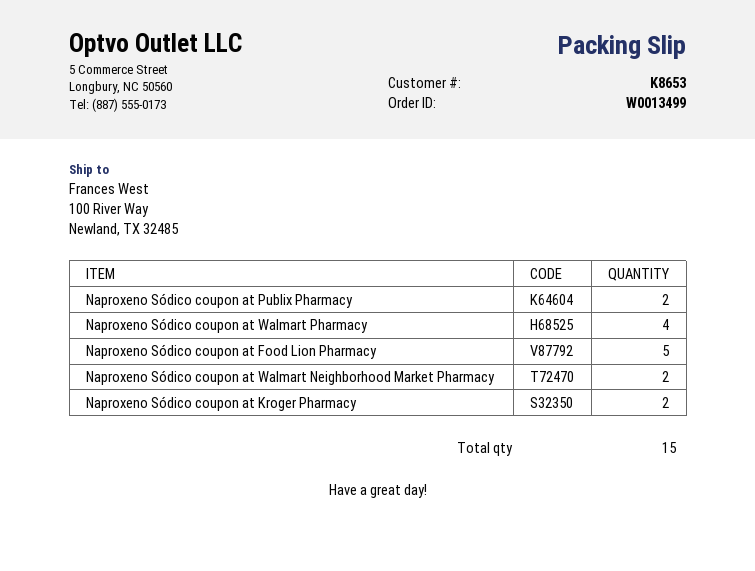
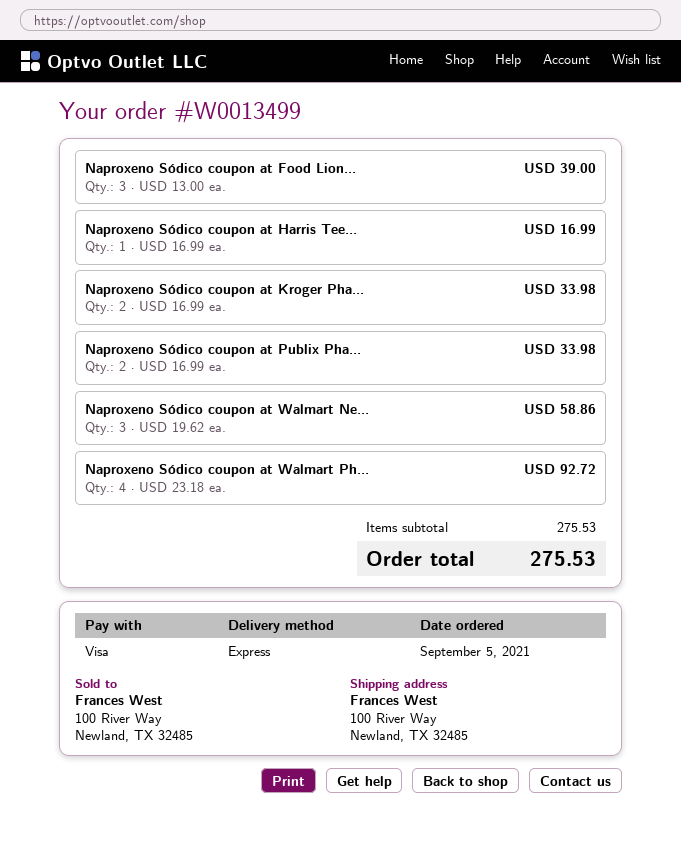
Naproxeno Sódico coupon at Food Lion Pharmacy: 5 -> 3
Naproxeno Sódico coupon at Walmart Neighborhood Market Pharmacy: 2 -> 3
Naproxeno Sódico coupon at Harris Tee...: none -> 1

